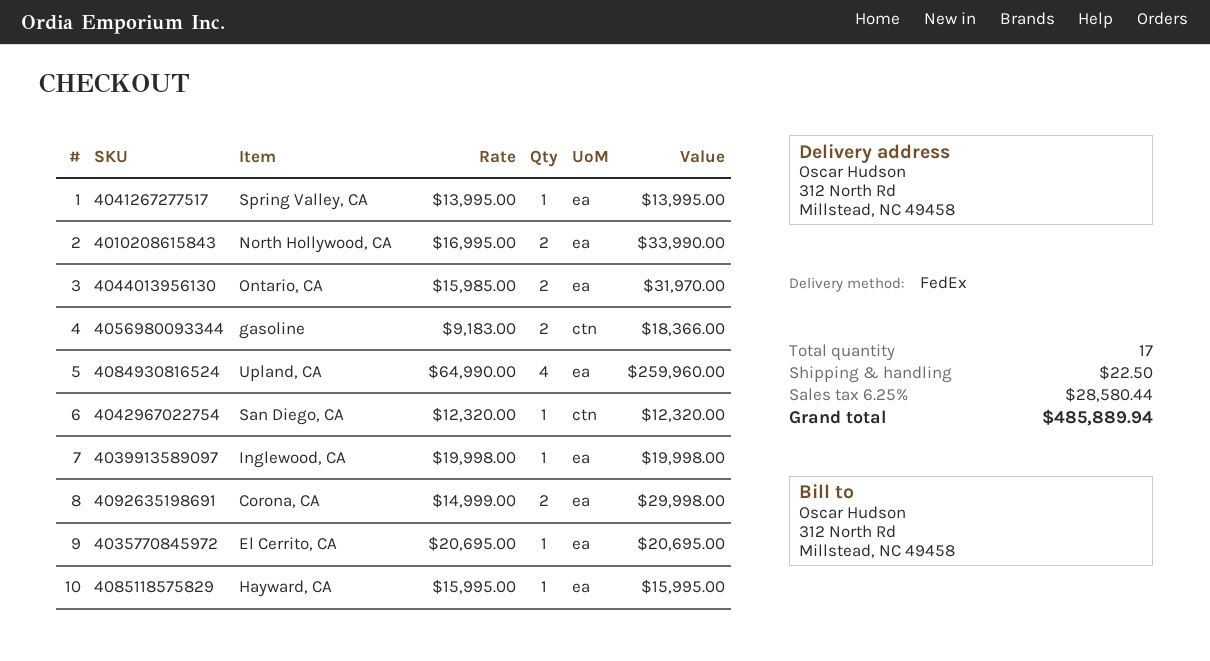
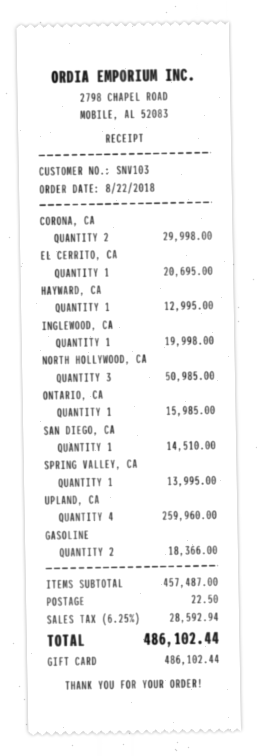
North Hollywood, CA: 2 for 33990.00 -> 3 for 50985.00
Ontario, CA: 2 for 31970.00 -> 1 for 15985.00
San Diego, CA: 1 for 12320.00 -> 1 for 14510.00
Hayward, CA: 1 for 15995.00 -> 1 for 12995.00
tax: 6.25% = 28580.44 -> 6.25% = 28592.94
total: 485889.94 -> 486102.44

